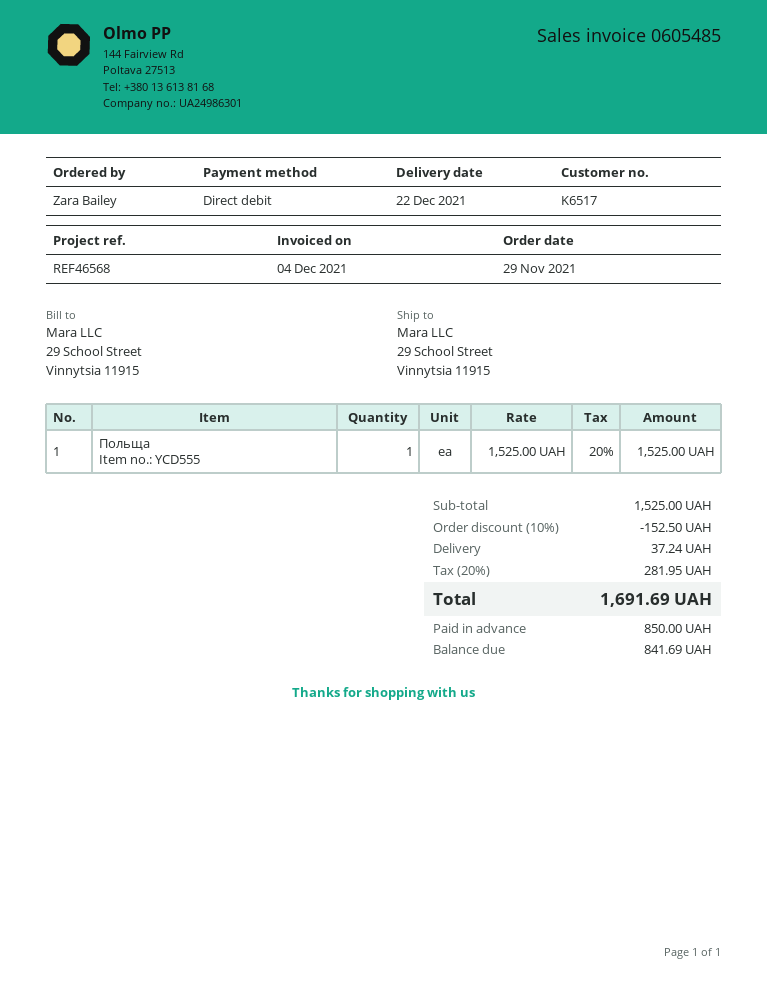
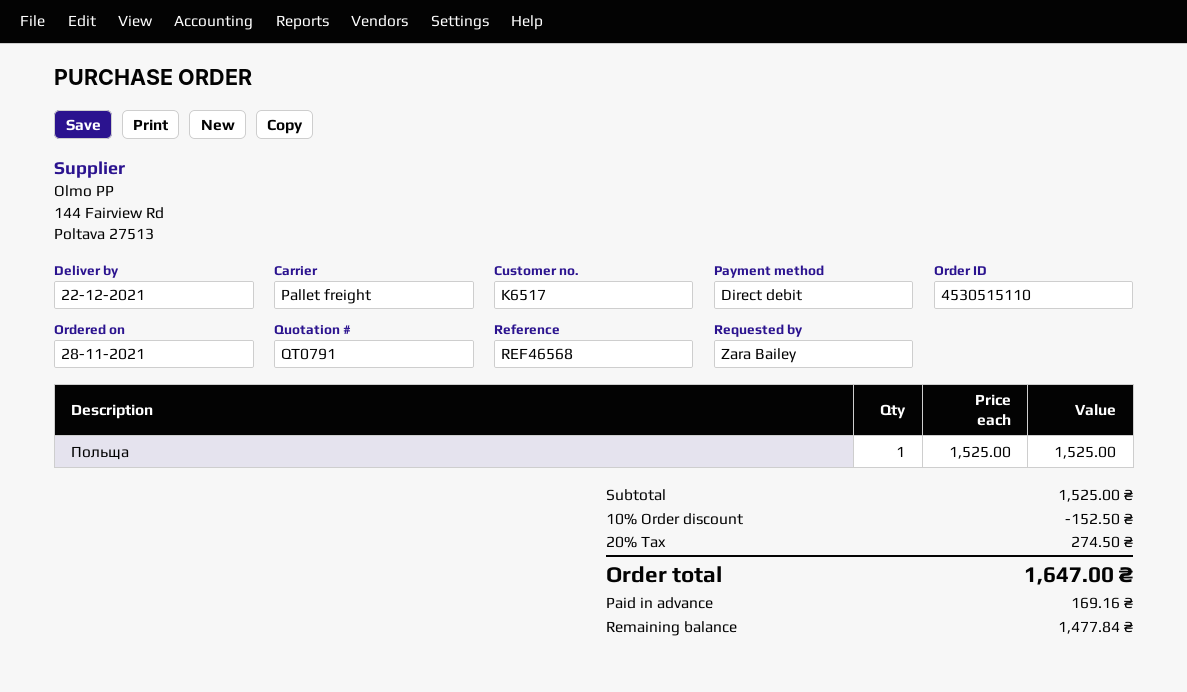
order date: 2021-11-29 -> 2021-11-28
shipping: 37.24 -> none
tax: 20% = 281.95 -> 20% = 274.50
total: 1691.69 -> 1647.00
deposit: 850.00 -> 169.16
balance: 841.69 -> 1477.84

